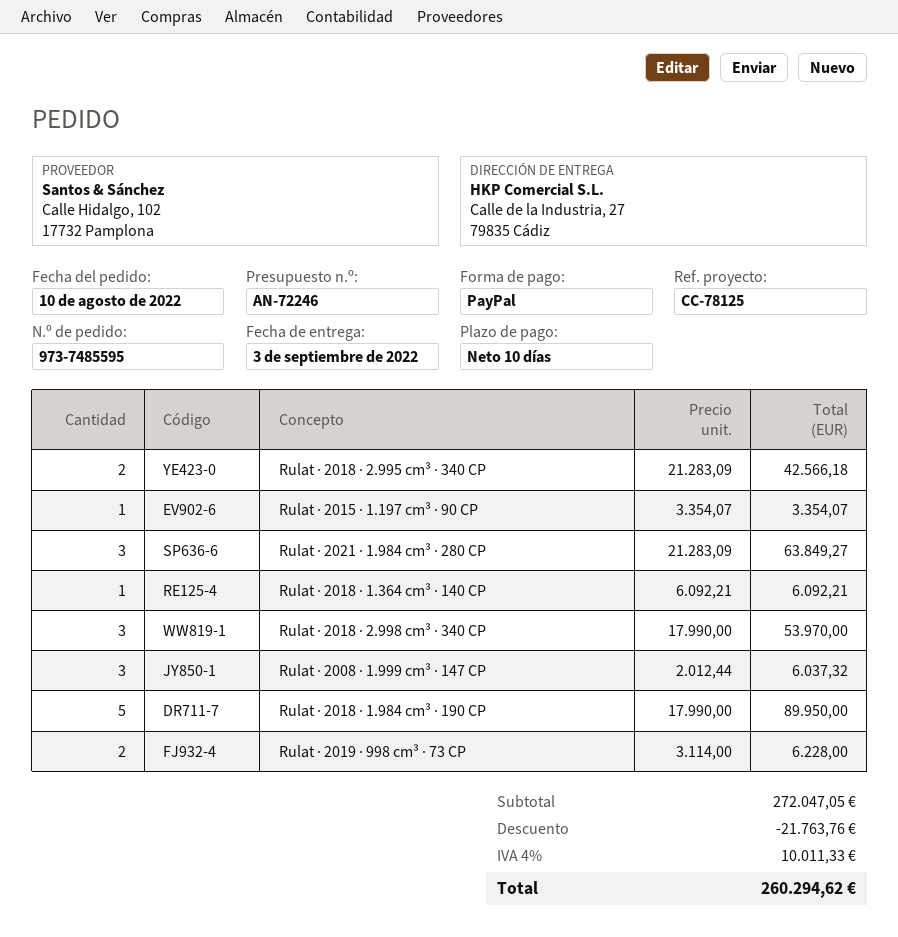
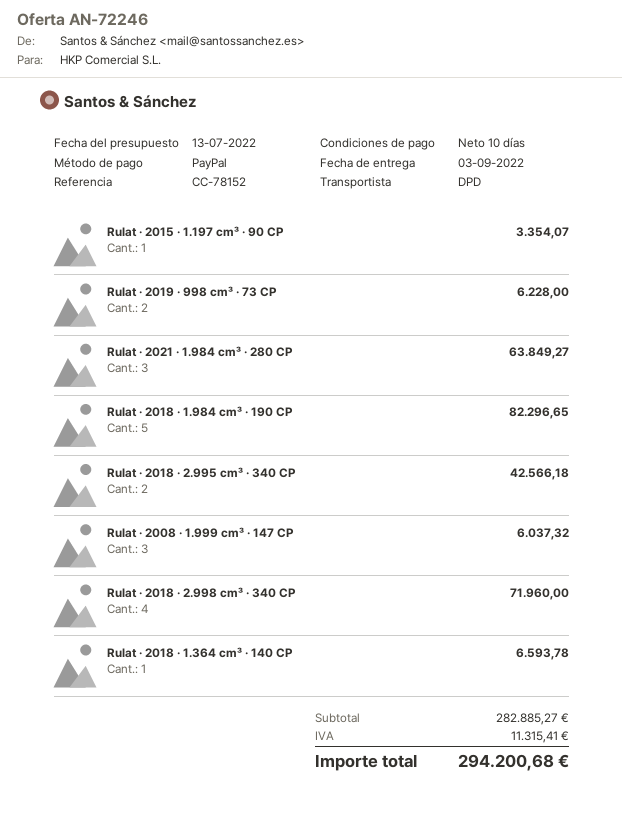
reference: CC-78125 -> CC-78152
Rulat · 2018 · 1.364 cm³ · 140 CP: 1 for 6092.21 -> 1 for 6593.78
Rulat · 2018 · 2.998 cm³ · 340 CP: 3 for 53970.00 -> 4 for 71960.00
Rulat · 2018 · 1.984 cm³ · 190 CP: 5 for 89950.00 -> 5 for 82296.65
subtotal: 272047.05 -> 282885.27
discount: 21763.76 -> none
tax: 10011.33 -> 11315.41
total: 260294.62 -> 294200.68

